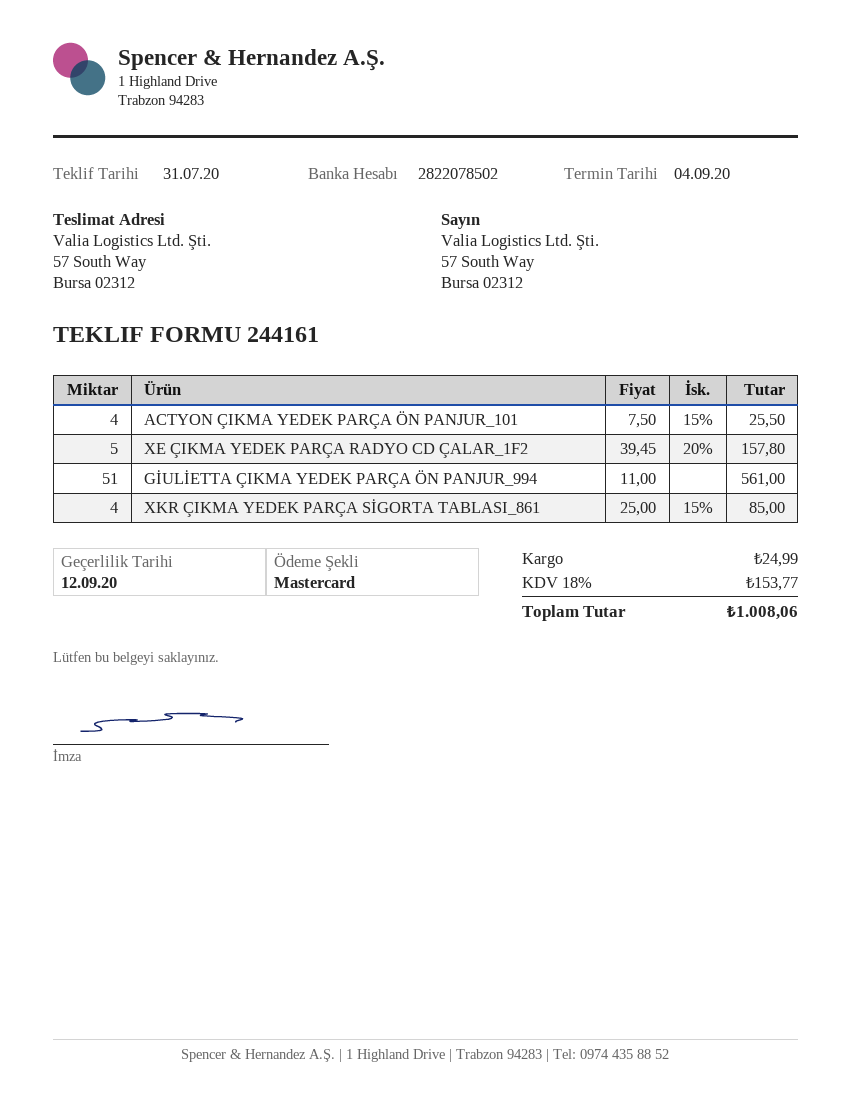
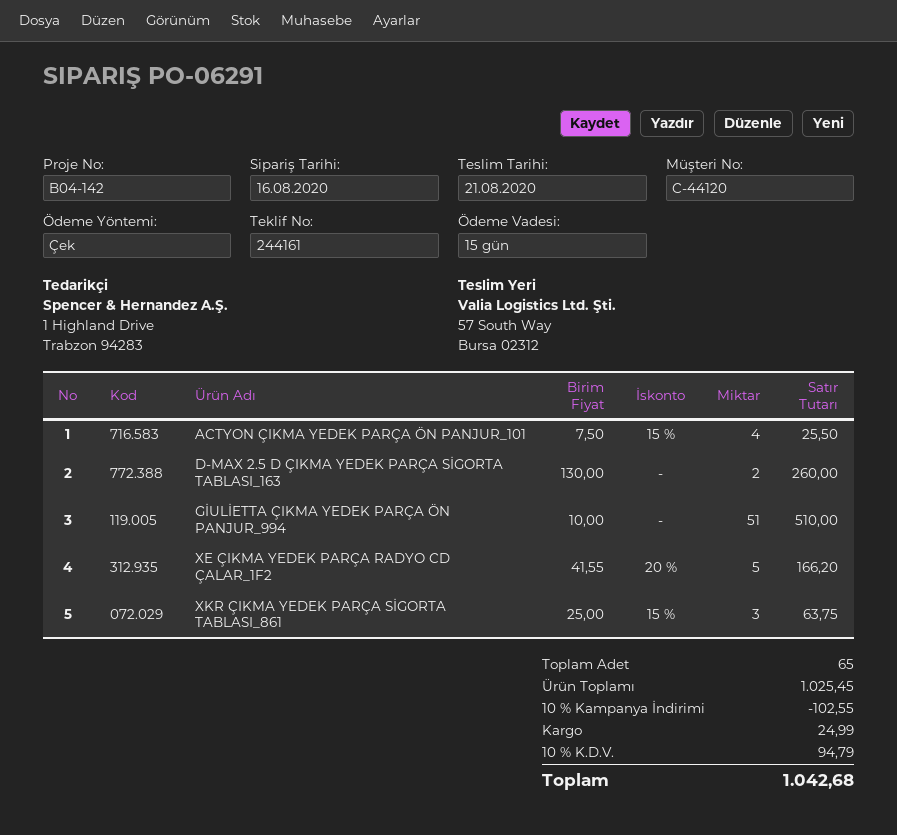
delivery date: 2020-09-04 -> 2020-08-21
payment method: Mastercard -> cheque
XE ÇIKMA YEDEK PARÇA RADYO CD ÇALAR_1F2: 5 x 39.45 - 20% = 157.80 -> 5 x 41.55 - 20% = 166.20
GİULİETTA ÇIKMA YEDEK PARÇA ÖN PANJUR_994: 51 x 11.00 = 561.00 -> 51 x 10.00 = 510.00
XKR ÇIKMA YEDEK PARÇA SİGORTA TABLASI_861: 4 x 25.00 - 15% = 85.00 -> 3 x 25.00 - 15% = 63.75
D-MAX 2.5 D ÇIKMA YEDEK PARÇA SİGORTA TABLASI_163: none -> 2 x 130.00 = 260.00
discount: none -> 10% = 102.55
tax: 18% = 153.77 -> 10% = 94.79
total: 1008.06 -> 1042.68

